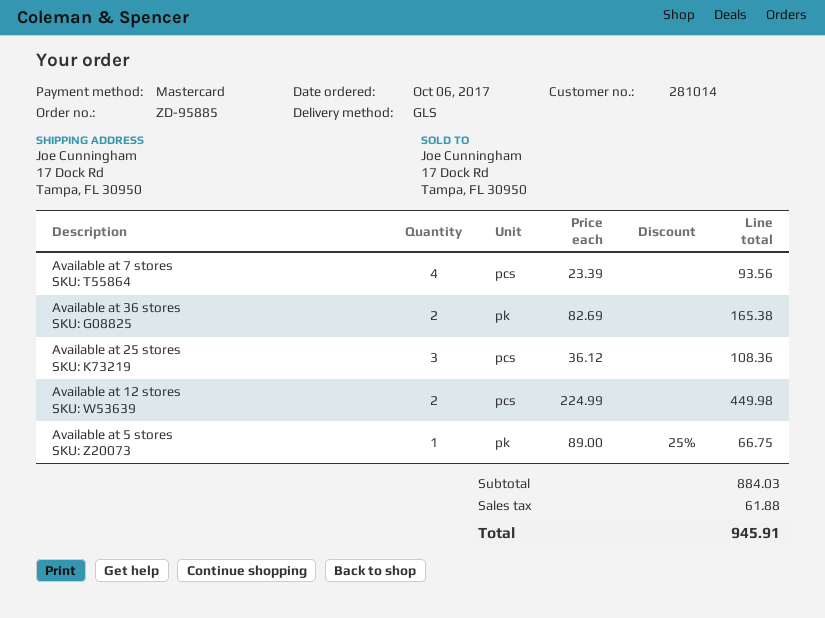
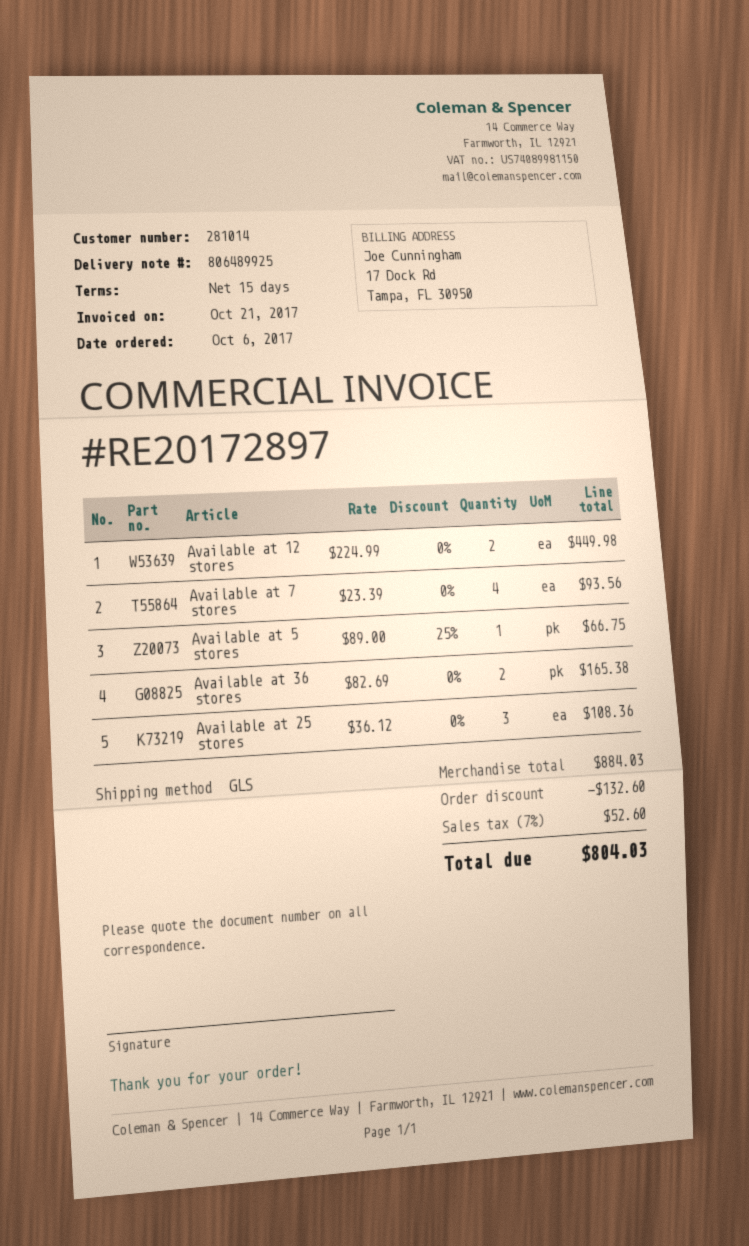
discount: none -> 132.60
tax: 61.88 -> 52.60
total: 945.91 -> 804.03

